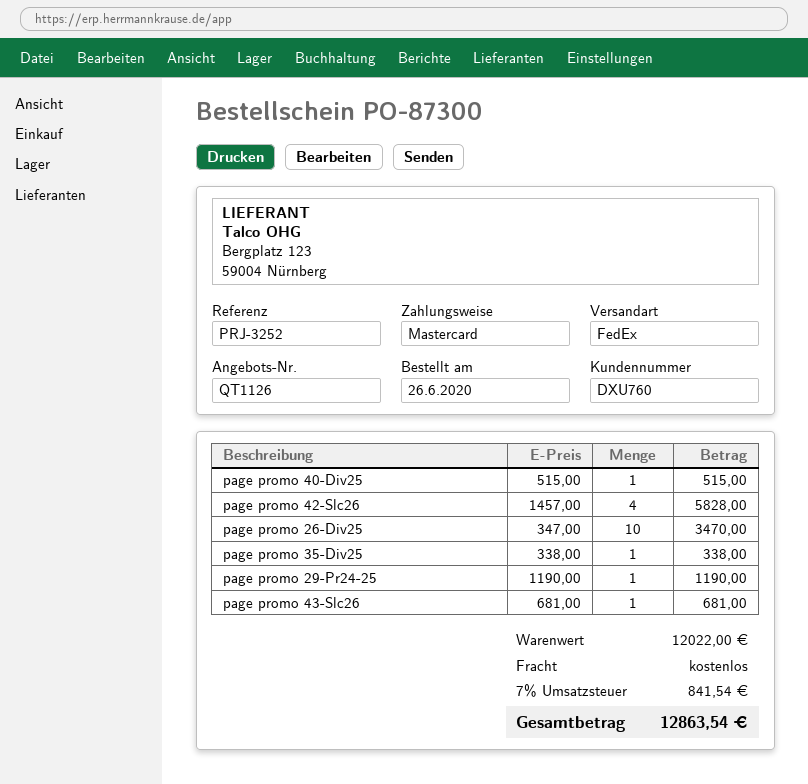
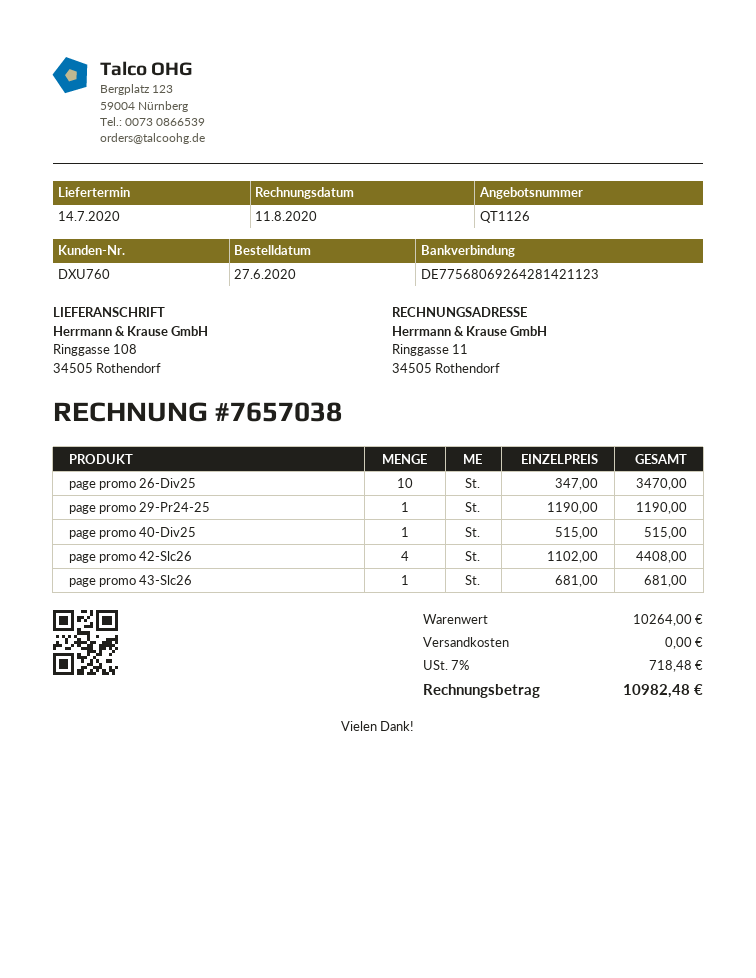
order date: 2020-06-26 -> 2020-06-27
page promo 42-Slc26: 4 x 1457.00 = 5828.00 -> 4 x 1102.00 = 4408.00
page promo 35-Div25: 1 x 338.00 = 338.00 -> none
subtotal: 12022.00 -> 10264.00
tax: 7% = 841.54 -> 7% = 718.48
total: 12863.54 -> 10982.48

